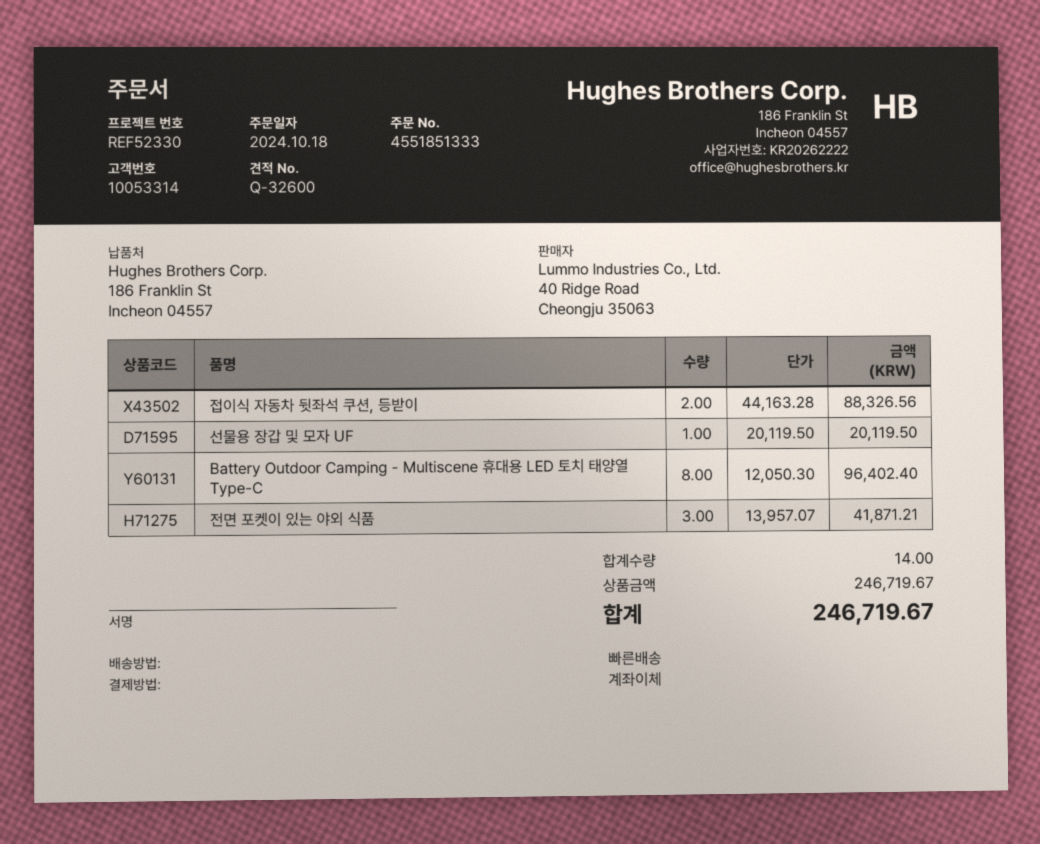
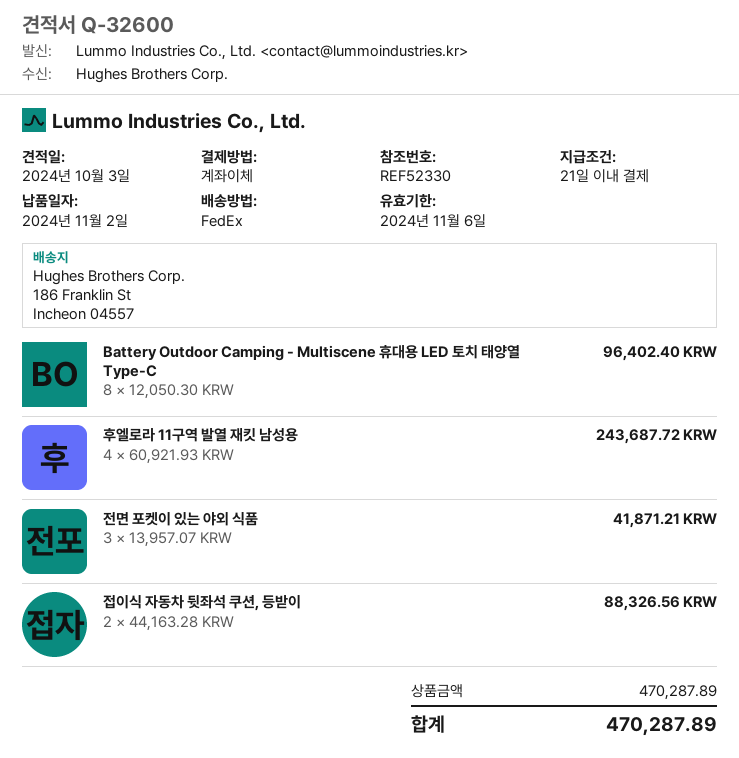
shipping method: express -> FedEx
선물용 장갑 및 모자 UF: 1 x 20119.50 = 20119.50 -> none
후엘로라 11구역 발열 재킷 남성용: none -> 4 x 60921.93 = 243687.72
subtotal: 246719.67 -> 470287.89
total: 246719.67 -> 470287.89

